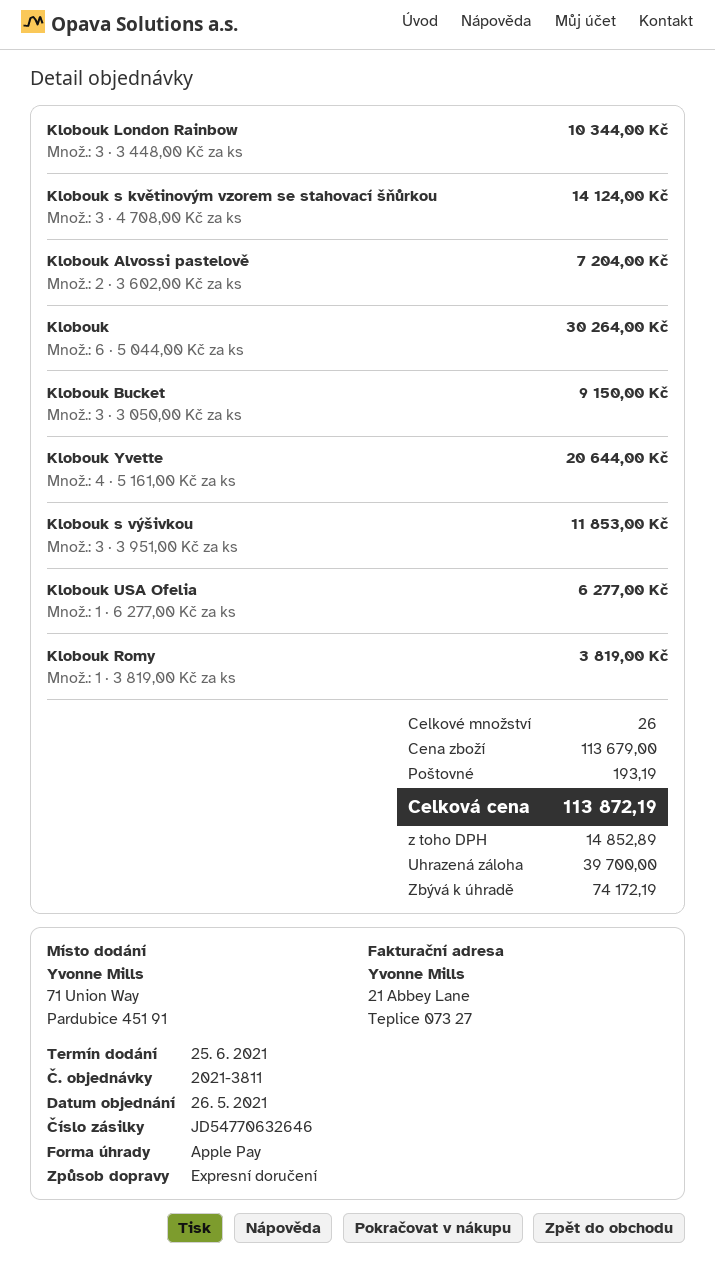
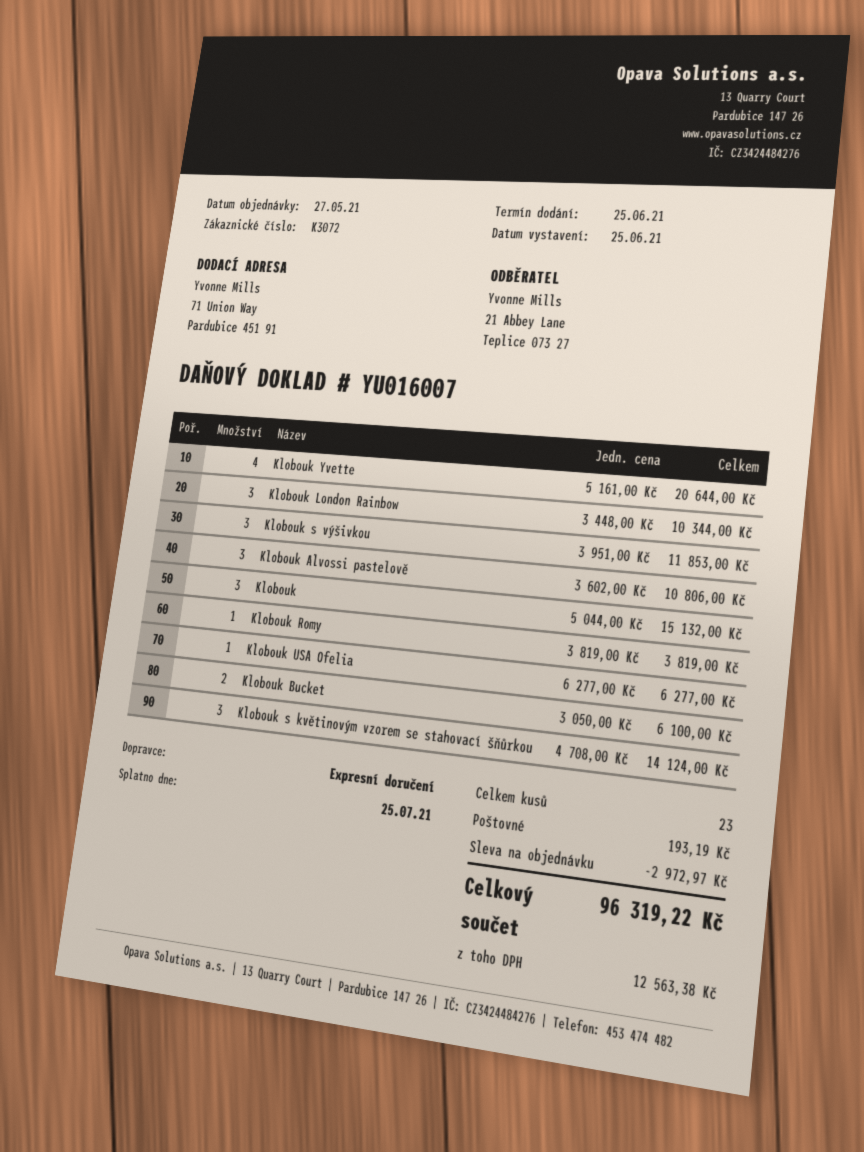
order date: 2021-05-26 -> 2021-05-27
Klobouk Alvossi pastelově: 2 x 3602.00 = 7204.00 -> 3 x 3602.00 = 10806.00
Klobouk: 6 x 5044.00 = 30264.00 -> 3 x 5044.00 = 15132.00
Klobouk Bucket: 3 x 3050.00 = 9150.00 -> 2 x 3050.00 = 6100.00
total quantity: 26 -> 23
discount: none -> 2972.97
tax: 14852.89 -> 12563.38
total: 113872.19 -> 96319.22

